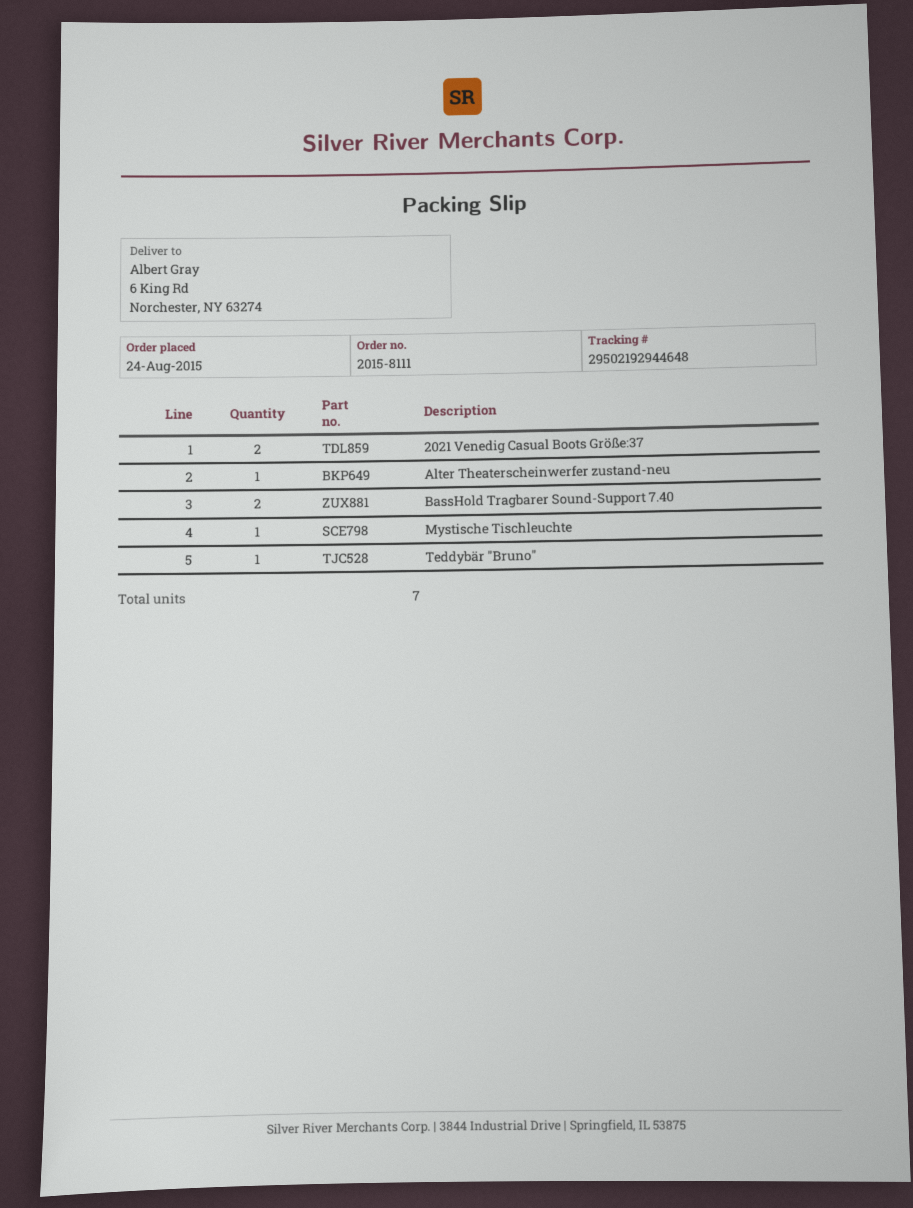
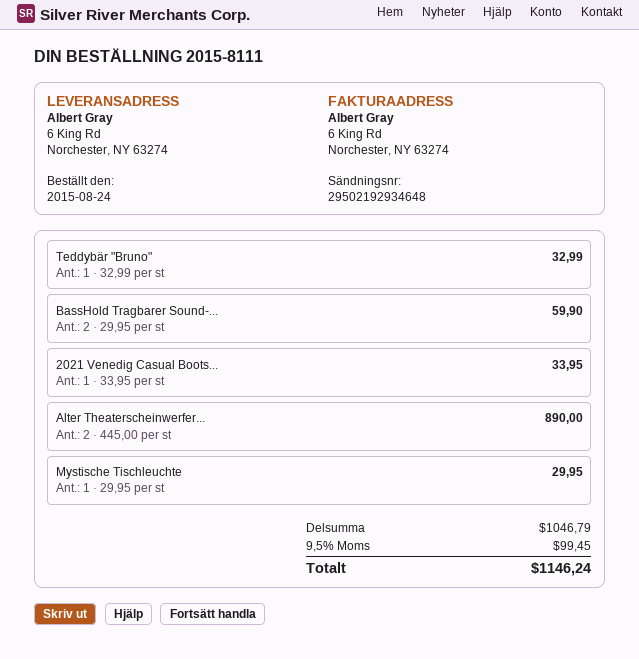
tracking number: 29502192944648 -> 29502192934648
2021 Venedig Casual Boots Größe:37: 2 -> 1
Alter Theaterscheinwerfer zustand-neu: 1 -> 2

